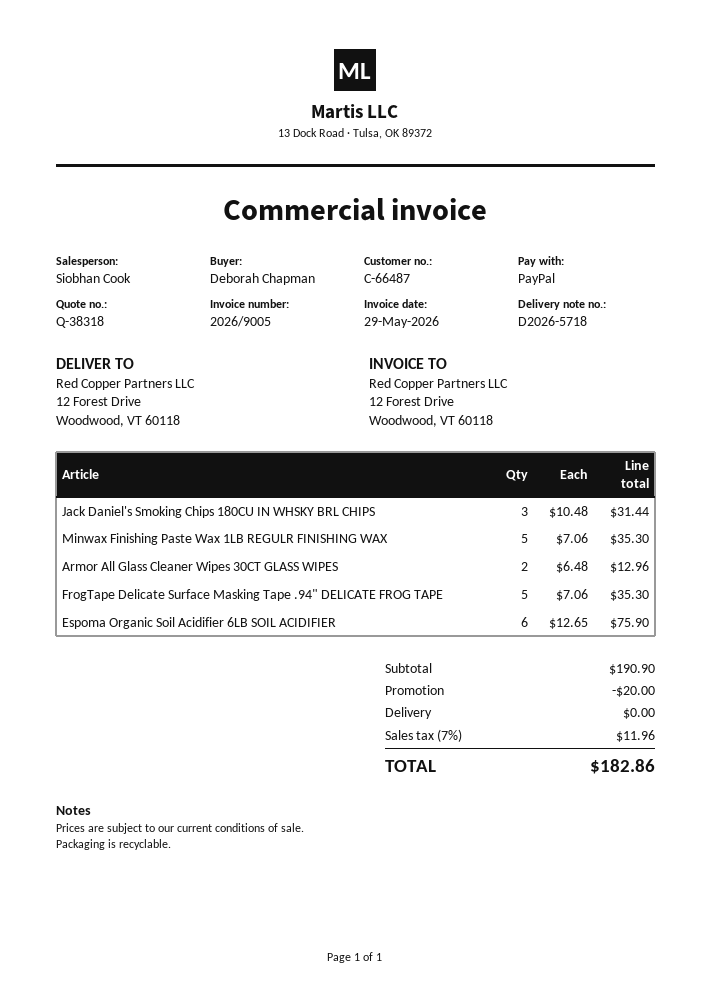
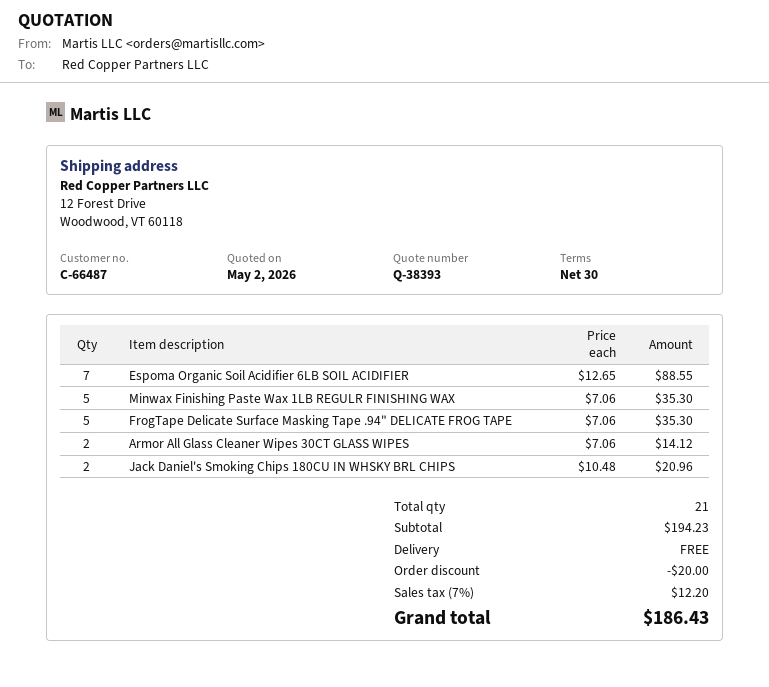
quote number: Q-38318 -> Q-38393
Jack Daniel's Smoking Chips 180CU IN WHSKY BRL CHIPS: 3 x 10.48 = 31.44 -> 2 x 10.48 = 20.96
Armor All Glass Cleaner Wipes 30CT GLASS WIPES: 2 x 6.48 = 12.96 -> 2 x 7.06 = 14.12
Espoma Organic Soil Acidifier 6LB SOIL ACIDIFIER: 6 x 12.65 = 75.90 -> 7 x 12.65 = 88.55
subtotal: 190.90 -> 194.23
tax: 7% = 11.96 -> 7% = 12.20
total: 182.86 -> 186.43

